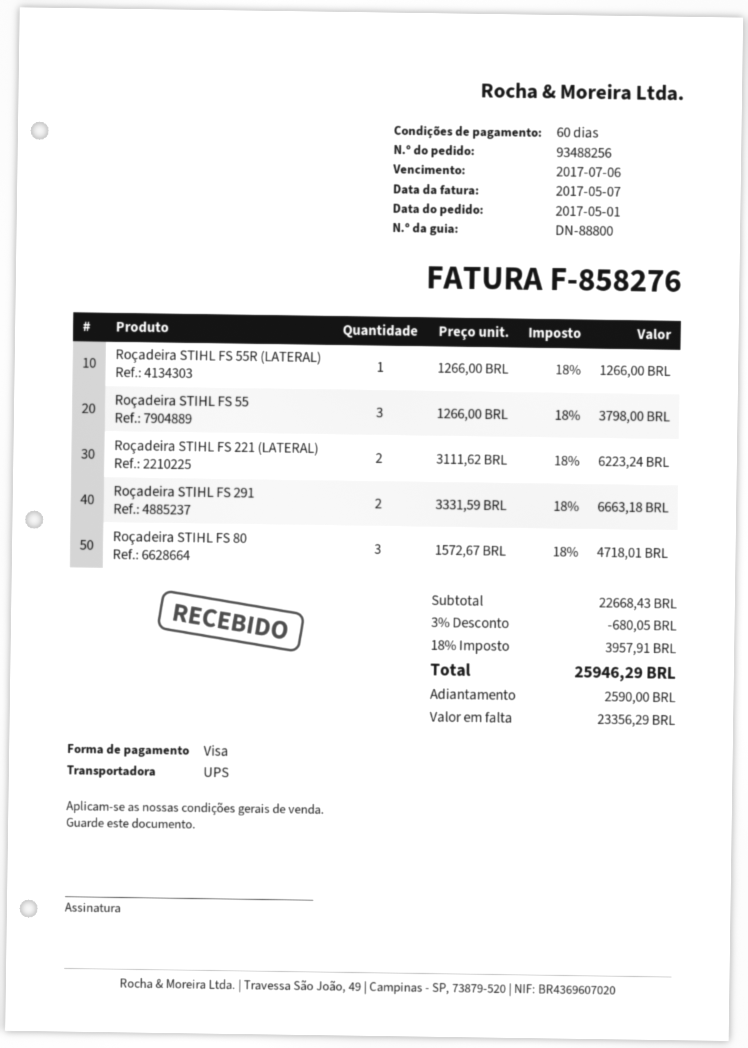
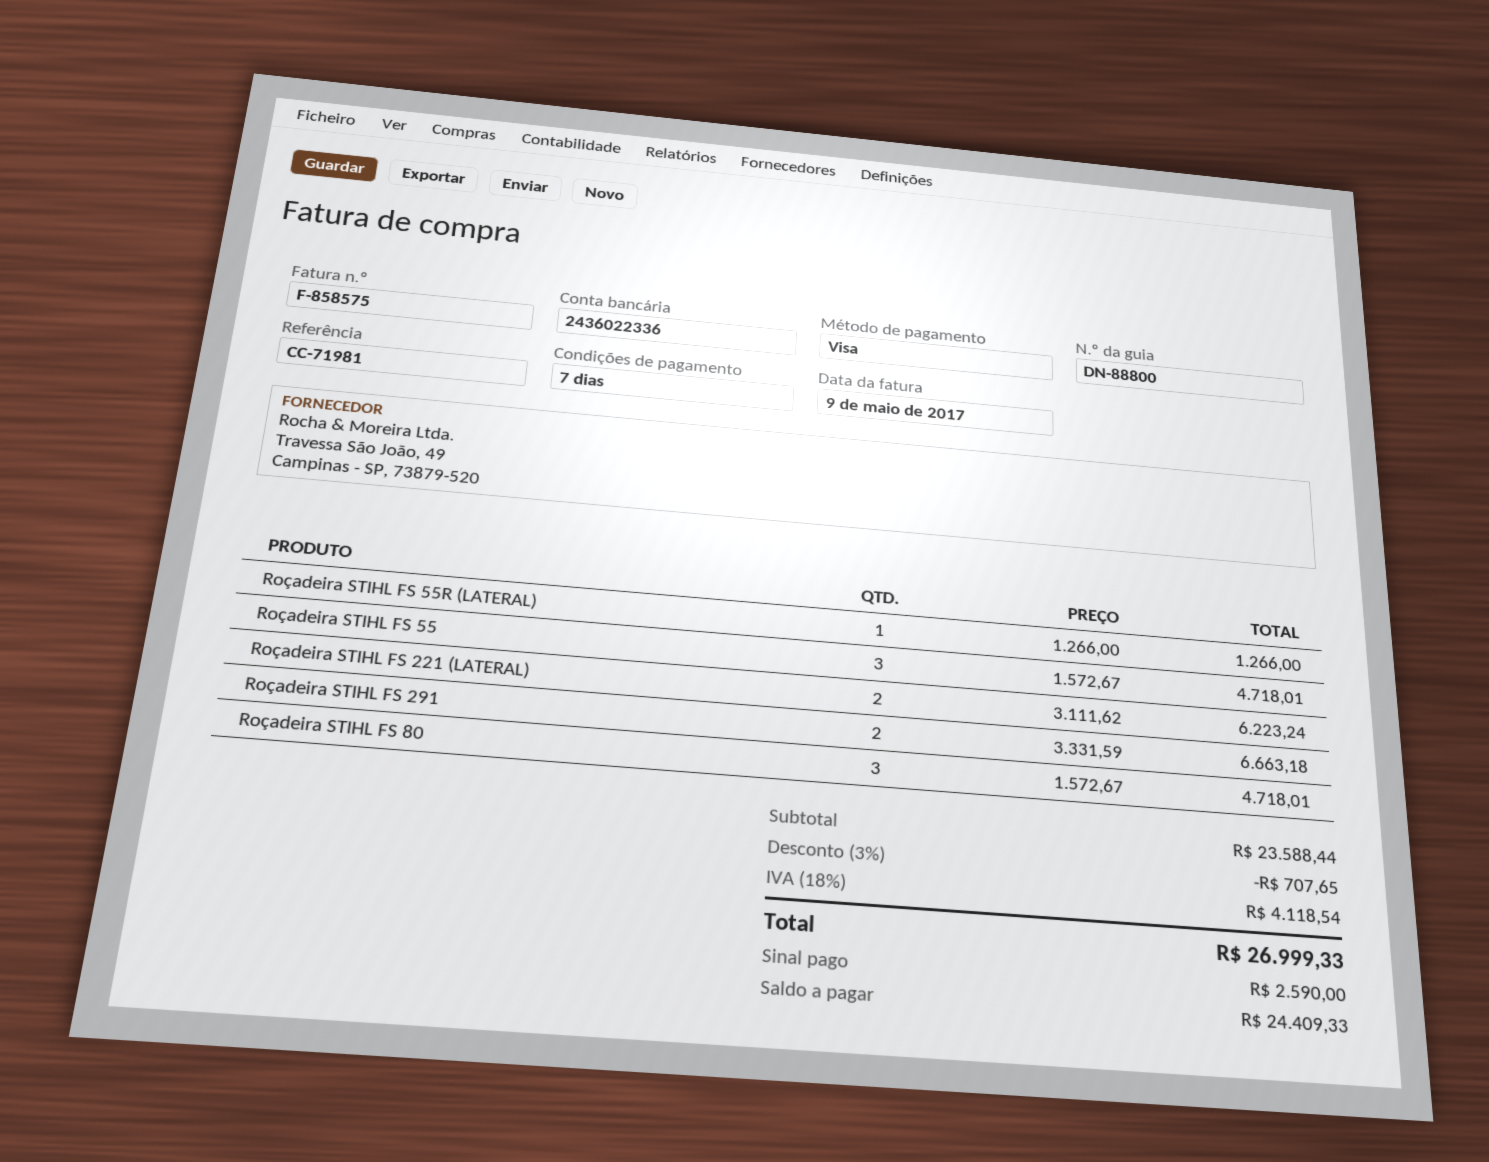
invoice number: F-858276 -> F-858575
invoice date: 2017-05-07 -> 2017-05-09
payment terms: 60 days -> 7 days
Roçadeira STIHL FS 55: 3 x 1266.00 = 3798.00 -> 3 x 1572.67 = 4718.01
subtotal: 22668.43 -> 23588.44
discount: 3% = 680.05 -> 3% = 707.65
tax: 18% = 3957.91 -> 18% = 4118.54
total: 25946.29 -> 26999.33
balance: 23356.29 -> 24409.33

